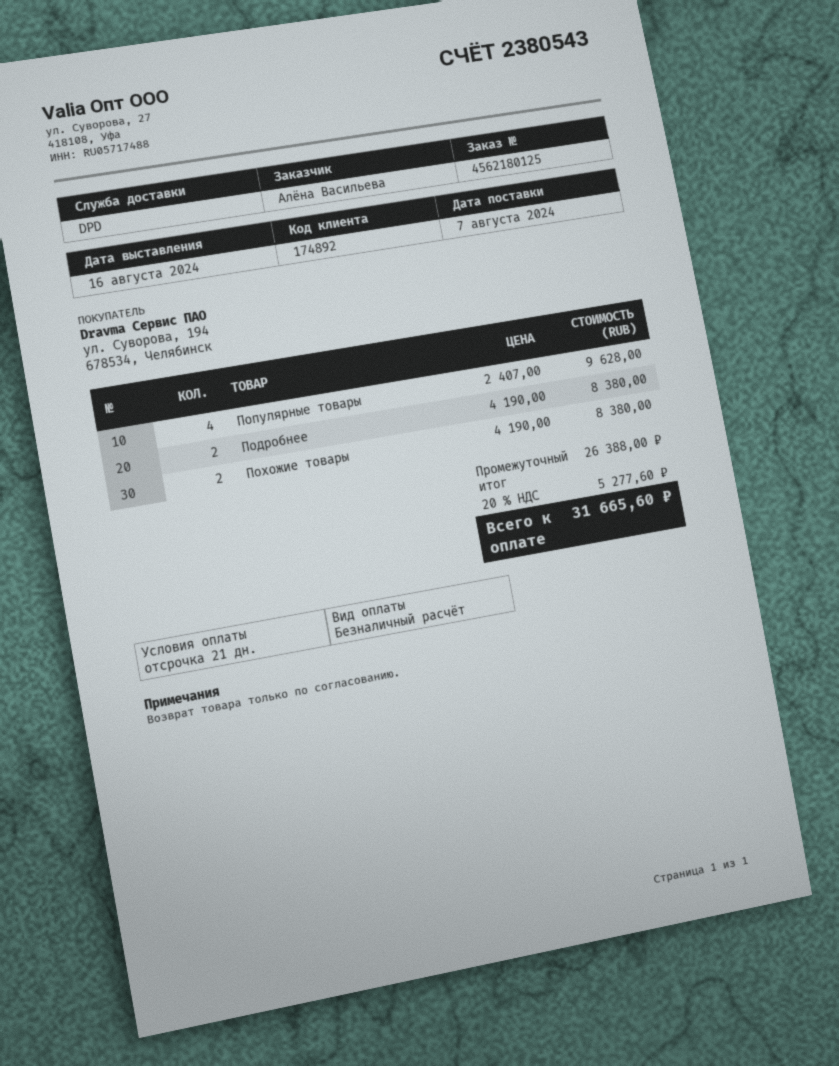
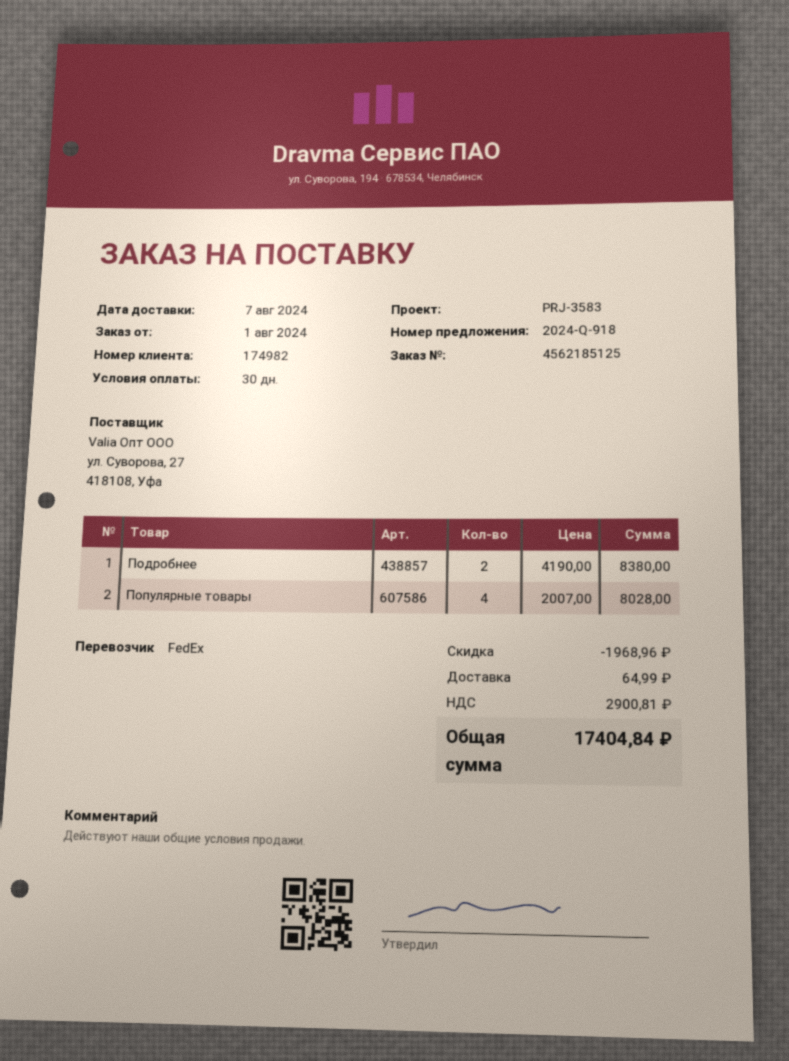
order number: 4562180125 -> 4562185125
payment terms: 21 days -> 30 days
customer number: 174892 -> 174982
shipping method: DPD -> FedEx
Популярные товары: 4 x 2407.00 = 9628.00 -> 4 x 2007.00 = 8028.00
Похожие товары: 2 x 4190.00 = 8380.00 -> none
discount: none -> 1968.96
shipping: none -> 64.99
tax: 5277.60 -> 2900.81
total: 31665.60 -> 17404.84

